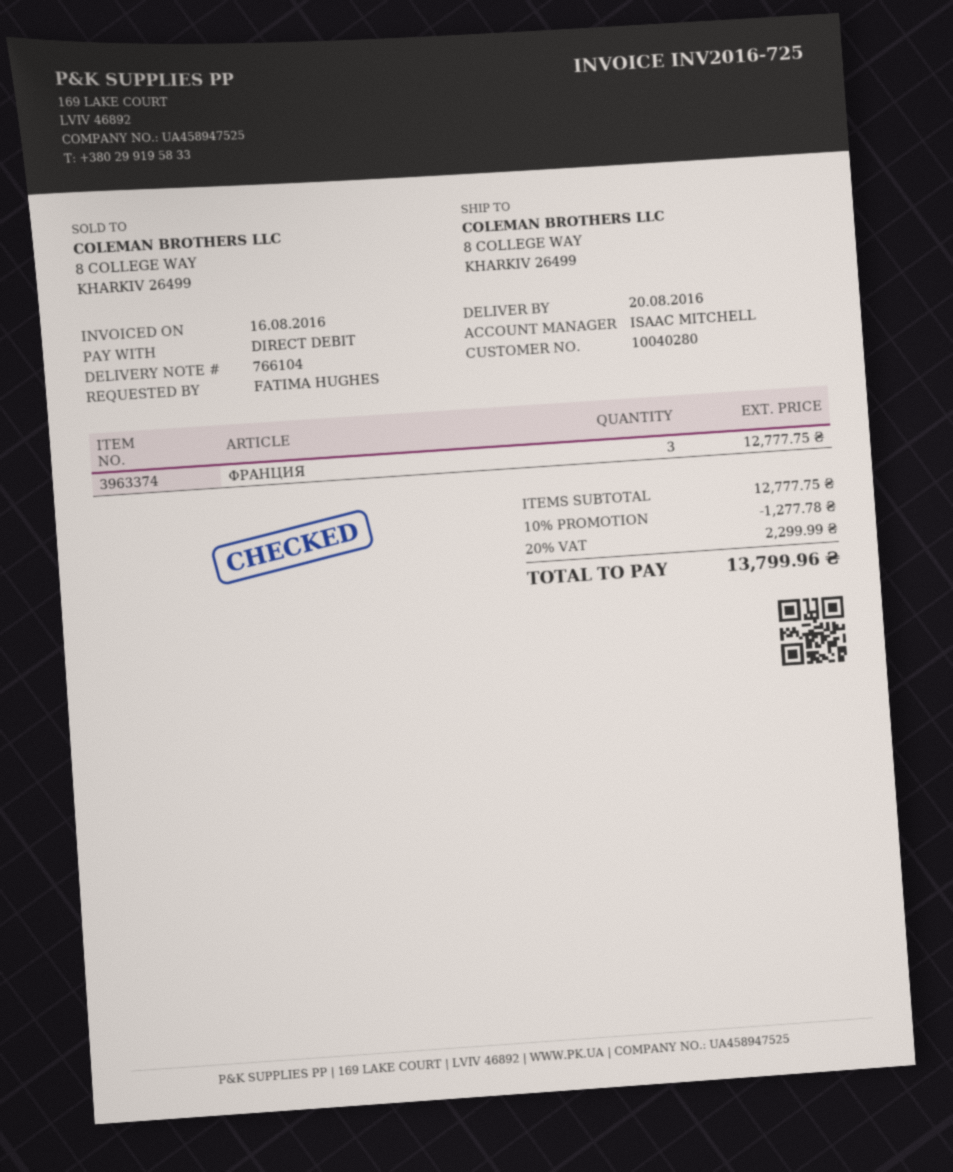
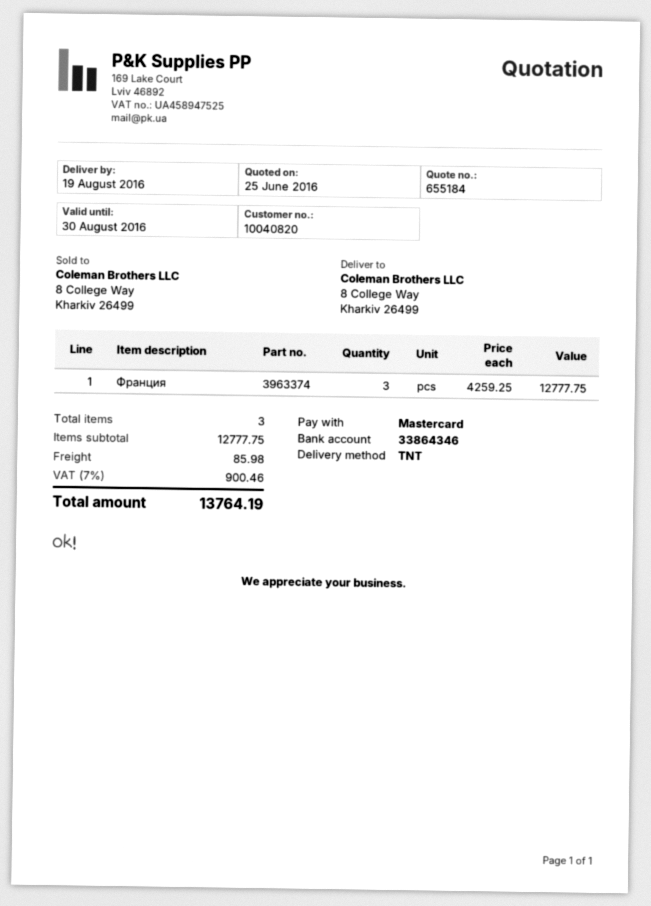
delivery date: 2016-08-20 -> 2016-08-19
customer number: 10040280 -> 10040820
payment method: direct debit -> Mastercard
discount: 10% = 1277.78 -> none
shipping: none -> 85.98
tax: 20% = 2299.99 -> 7% = 900.46
total: 13799.96 -> 13764.19

